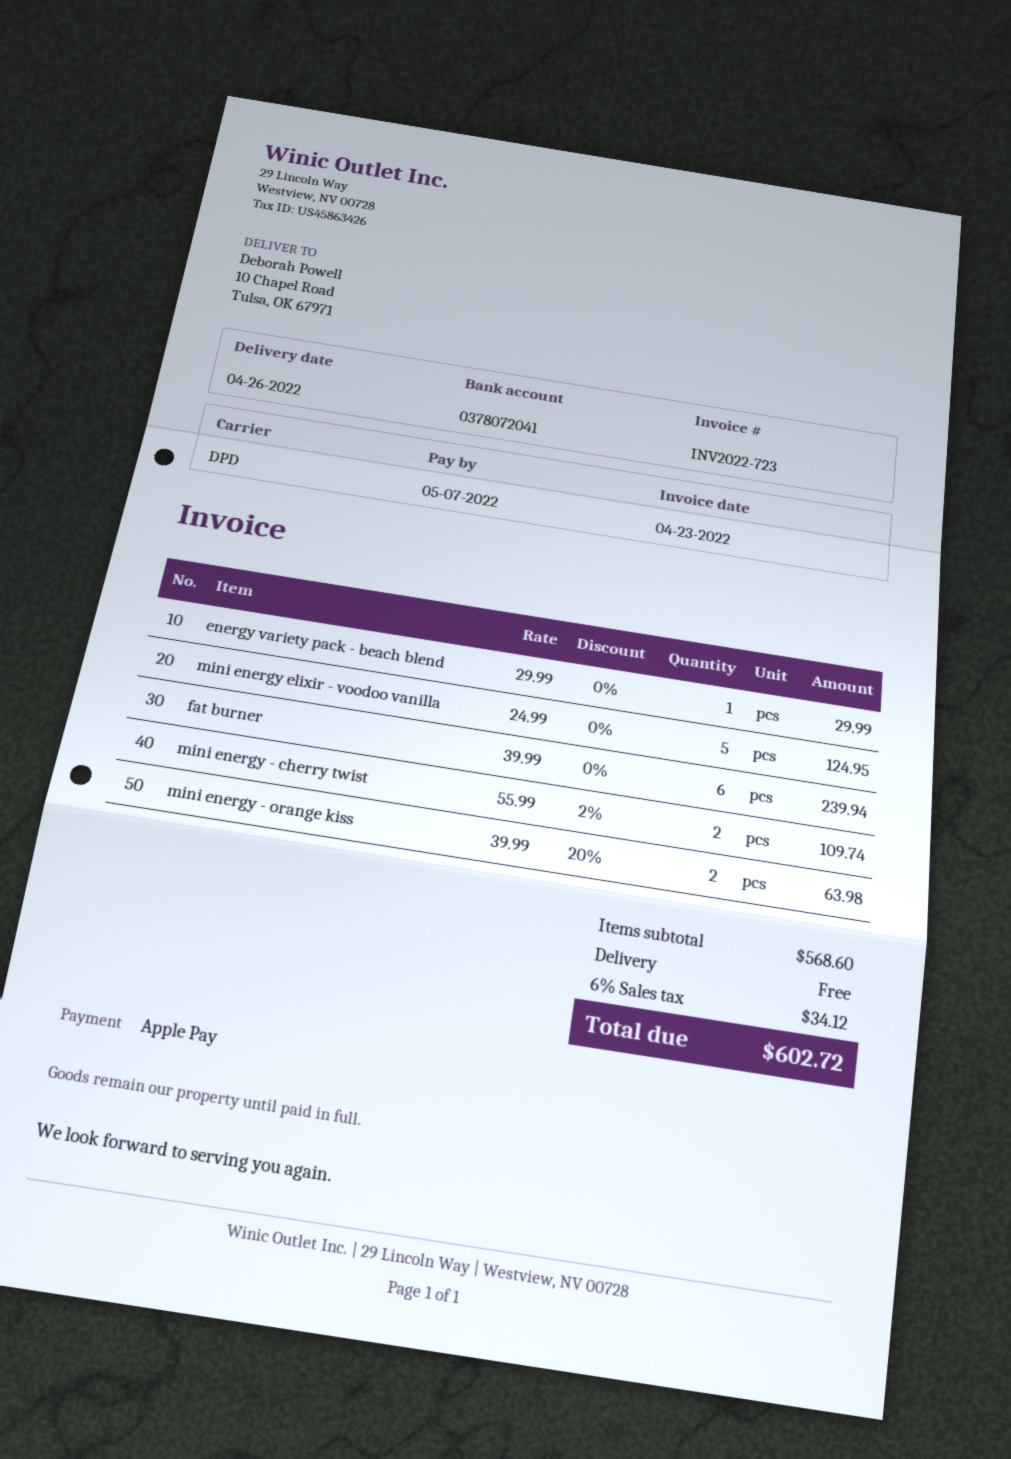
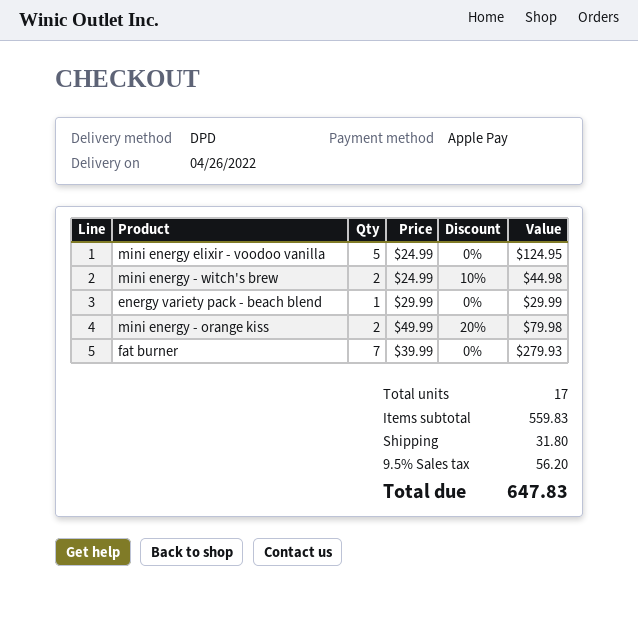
fat burner: 6 x 39.99 = 239.94 -> 7 x 39.99 = 279.93
mini energy - cherry twist: 2 x 55.99 - 2% = 109.74 -> none
mini energy - orange kiss: 2 x 39.99 - 20% = 63.98 -> 2 x 49.99 - 20% = 79.98
mini energy - witch's brew: none -> 2 x 24.99 - 10% = 44.98
subtotal: 568.60 -> 559.83
shipping: 0.00 -> 31.80
tax: 6% = 34.12 -> 9.5% = 56.20
total: 602.72 -> 647.83

